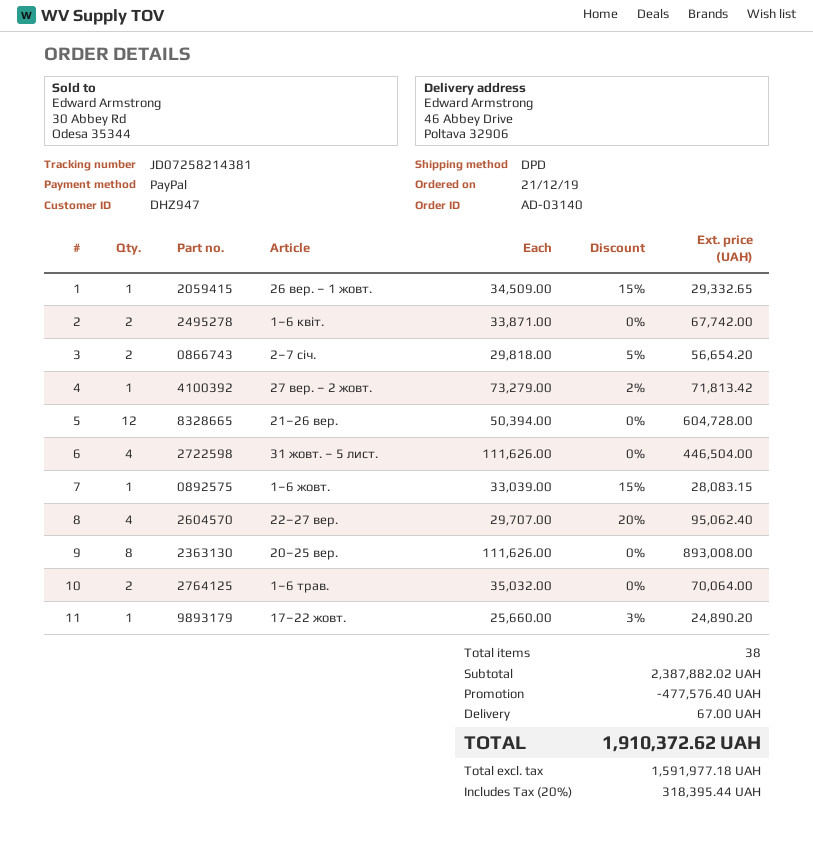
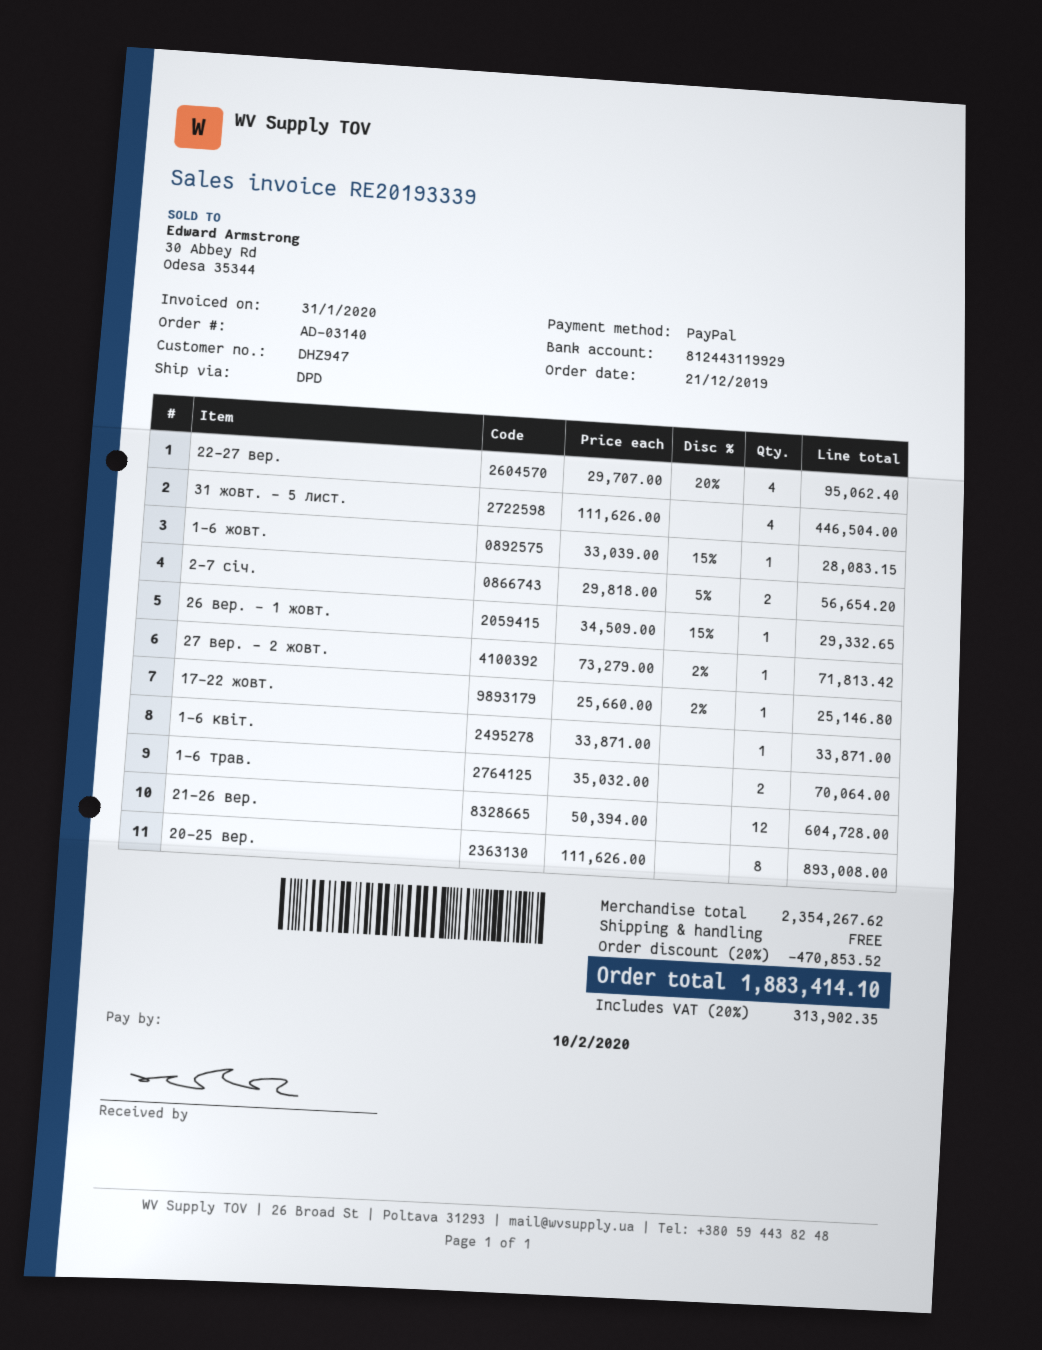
1–6 квіт.: 2 x 33871.00 = 67742.00 -> 1 x 33871.00 = 33871.00
17–22 жовт.: 1 x 25660.00 - 3% = 24890.20 -> 1 x 25660.00 - 2% = 25146.80
subtotal: 2387882.02 -> 2354267.62
discount: 477576.40 -> 470853.52
shipping: 67.00 -> 0.00
tax: 20% = 318395.44 -> 20% = 313902.35
total: 1910372.62 -> 1883414.10

